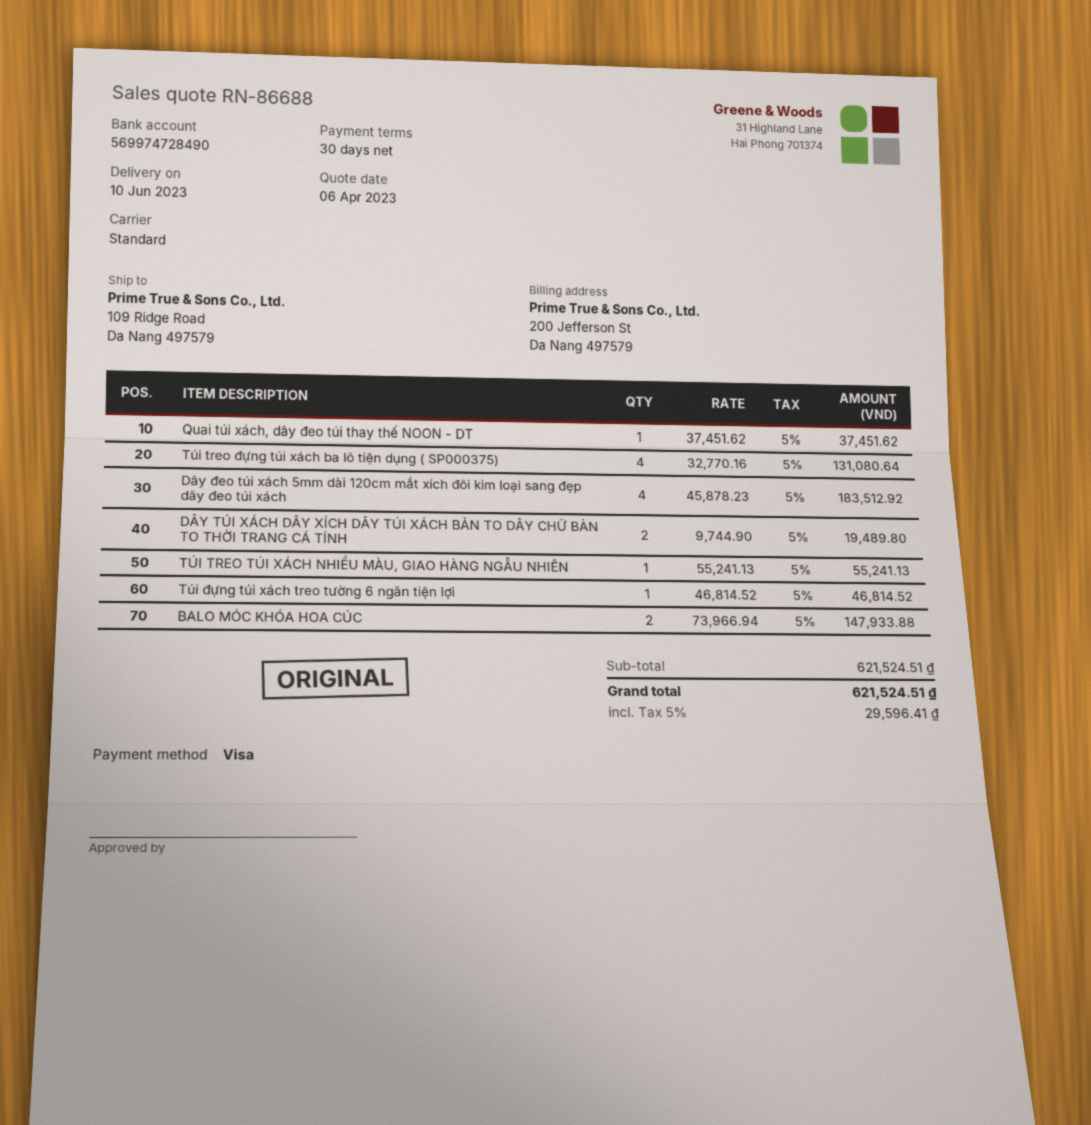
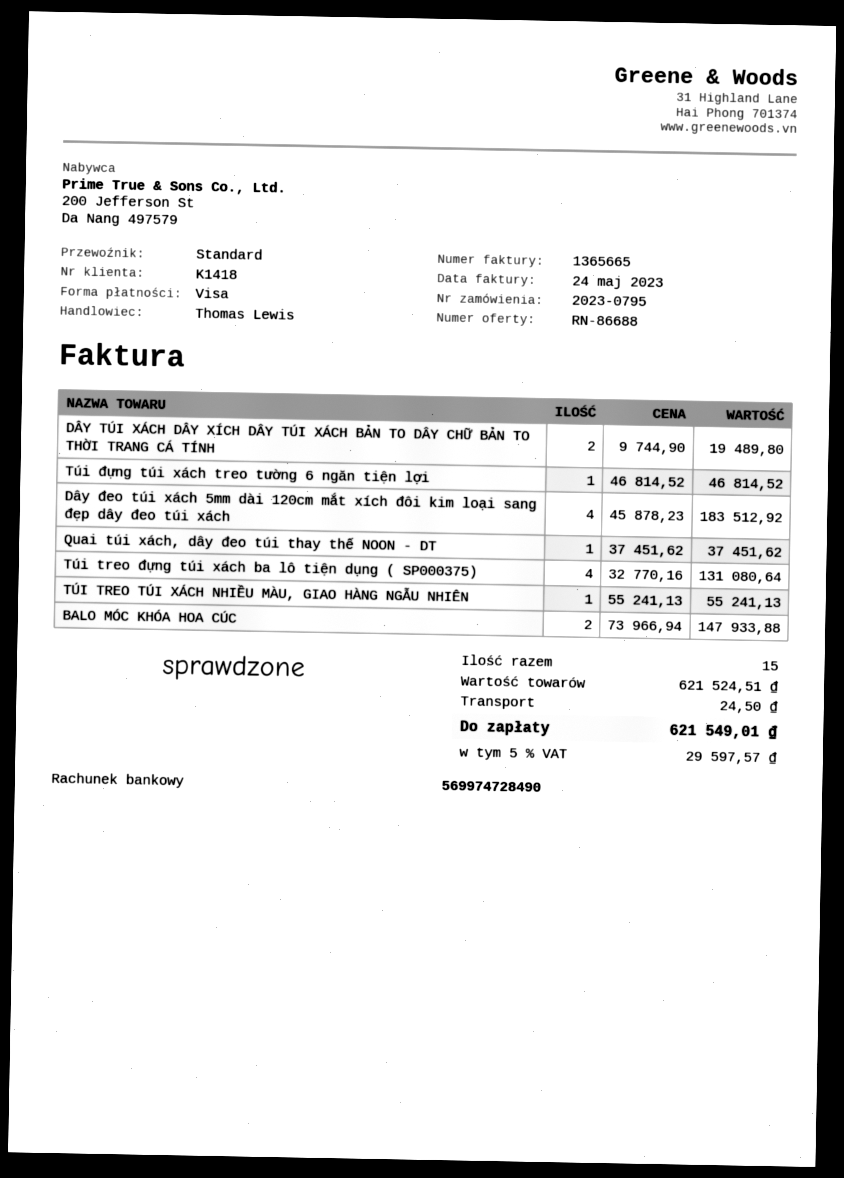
shipping: none -> 24.50
tax: 5% = 29596.41 -> 5% = 29597.57
total: 621524.51 -> 621549.01

